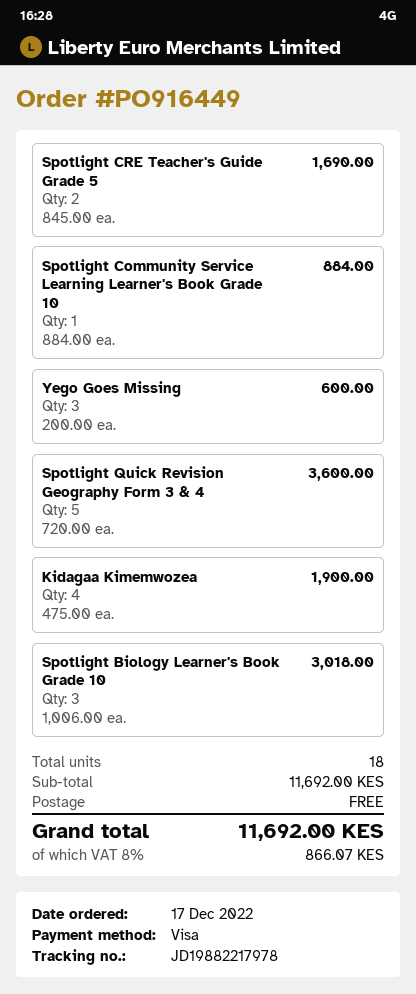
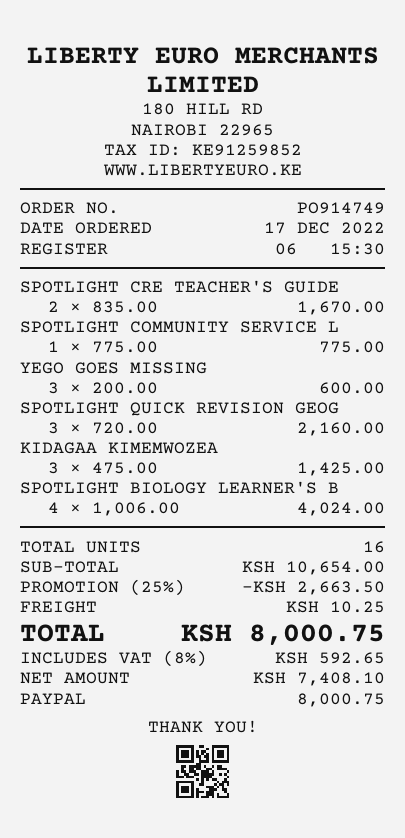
order number: PO916449 -> PO914749
payment method: Visa -> PayPal
Spotlight CRE Teacher's Guide Grade 5: 2 x 845.00 = 1690.00 -> 2 x 835.00 = 1670.00
Spotlight Community Service Learning Learner's Book Grade 10: 1 x 884.00 = 884.00 -> 1 x 775.00 = 775.00
Spotlight Quick Revision Geography Form 3 & 4: 5 x 720.00 = 3600.00 -> 3 x 720.00 = 2160.00
Kidagaa Kimemwozea: 4 x 475.00 = 1900.00 -> 3 x 475.00 = 1425.00
Spotlight Biology Learner's Book Grade 10: 3 x 1006.00 = 3018.00 -> 4 x 1006.00 = 4024.00
total quantity: 18 -> 16
subtotal: 11692.00 -> 10654.00
discount: none -> 25% = 2663.50
shipping: 0.00 -> 10.25
tax: 8% = 866.07 -> 8% = 592.65
total: 11692.00 -> 8000.75

